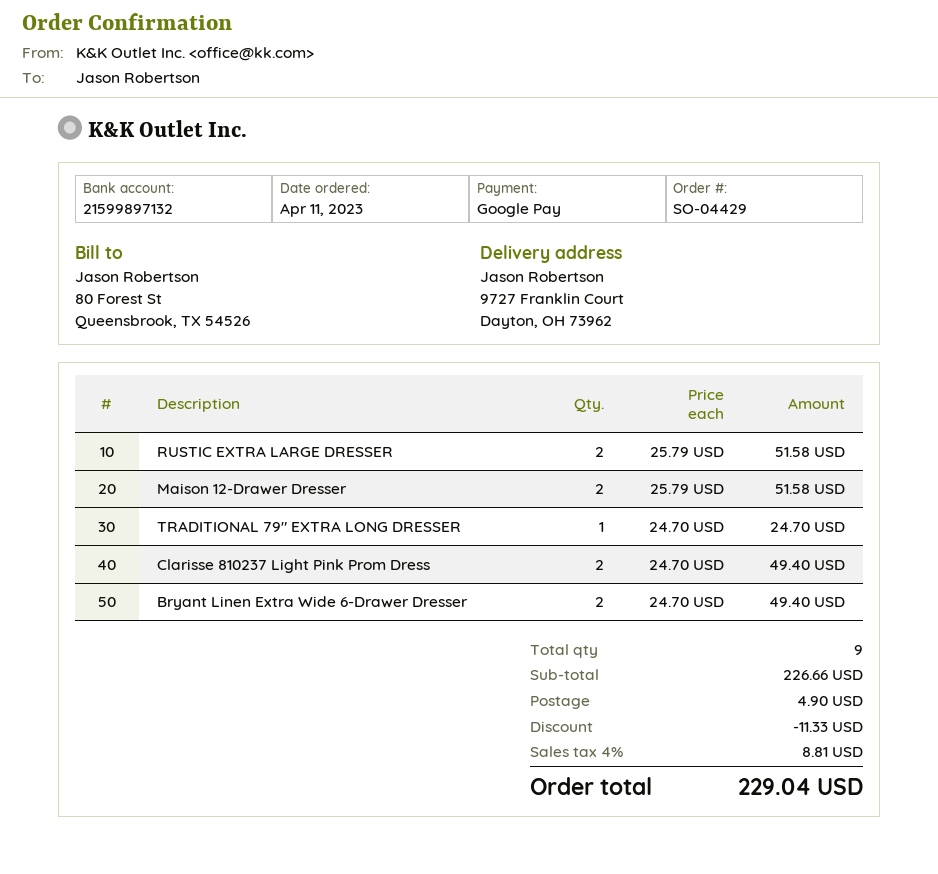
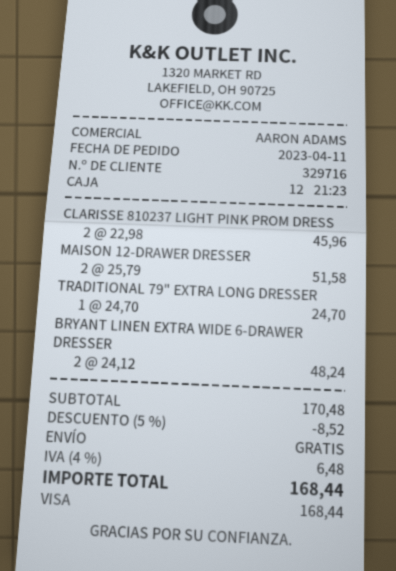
payment method: Google Pay -> Visa
RUSTIC EXTRA LARGE DRESSER: 2 x 25.79 = 51.58 -> none
Clarisse 810237 Light Pink Prom Dress: 2 x 24.70 = 49.40 -> 2 x 22.98 = 45.96
Bryant Linen Extra Wide 6-Drawer Dresser: 2 x 24.70 = 49.40 -> 2 x 24.12 = 48.24
subtotal: 226.66 -> 170.48
discount: 11.33 -> 8.52
shipping: 4.90 -> 0.00
tax: 4% = 8.81 -> 4% = 6.48
total: 229.04 -> 168.44

